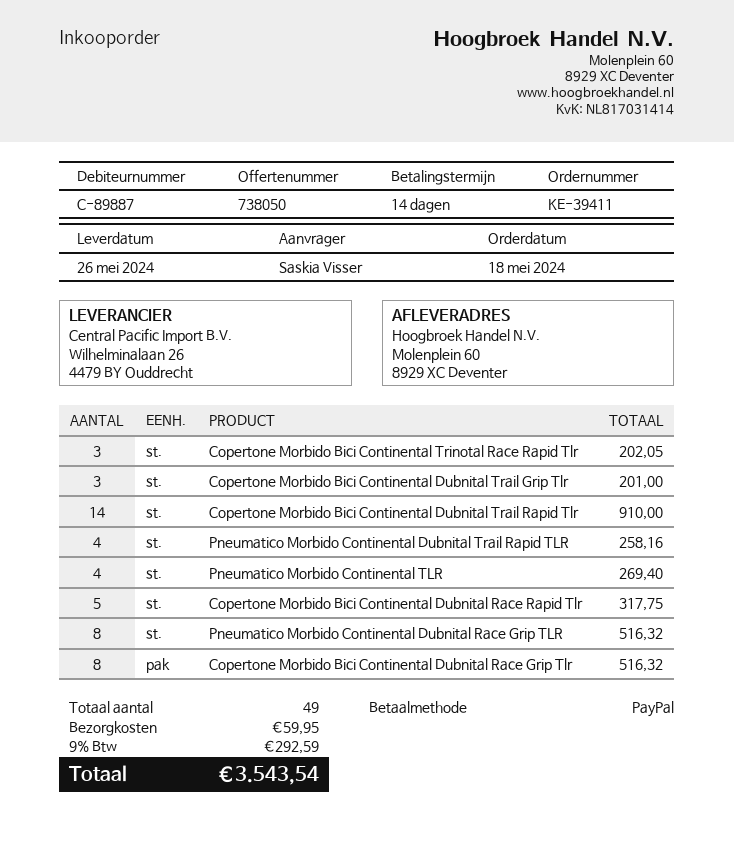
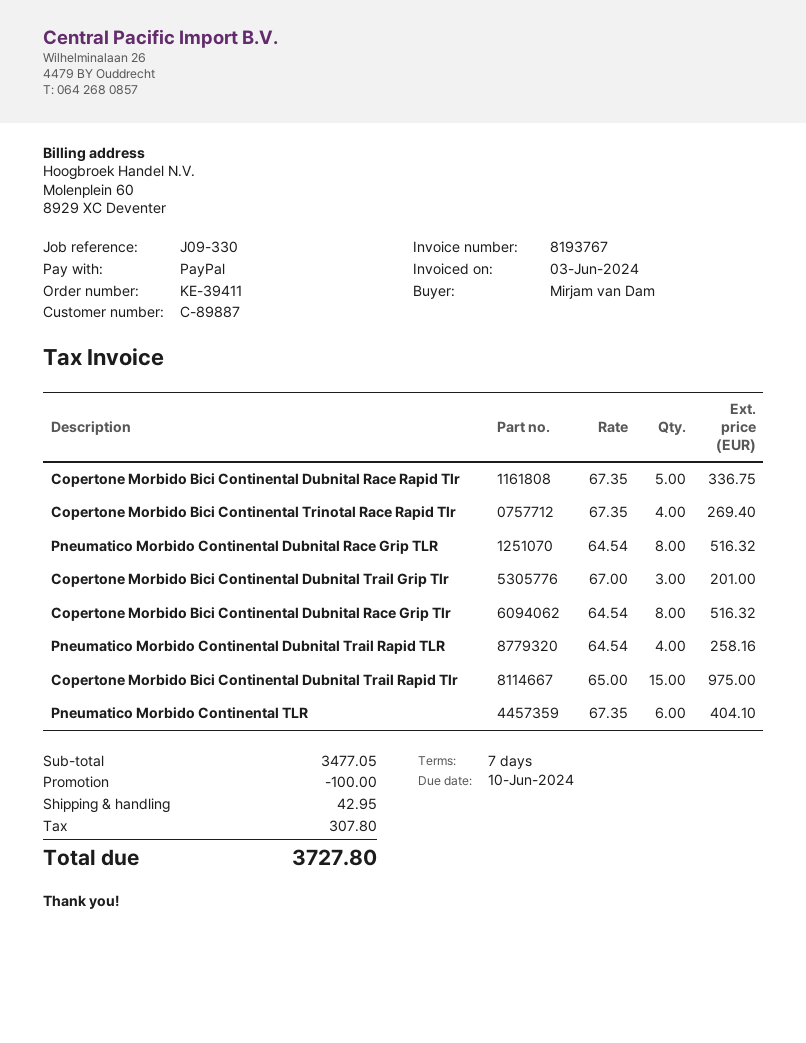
payment terms: 14 days -> 7 days
ordered by: Saskia Visser -> Mirjam van Dam
Copertone Morbido Bici Continental Trinotal Race Rapid Tlr: 3 for 202.05 -> 4 for 269.40
Copertone Morbido Bici Continental Dubnital Trail Rapid Tlr: 14 for 910.00 -> 15 for 975.00
Pneumatico Morbido Continental TLR: 4 for 269.40 -> 6 for 404.10
Copertone Morbido Bici Continental Dubnital Race Rapid Tlr: 5 for 317.75 -> 5 for 336.75
discount: none -> 100.00
shipping: 59.95 -> 42.95
tax: 292.59 -> 307.80
total: 3543.54 -> 3727.80

